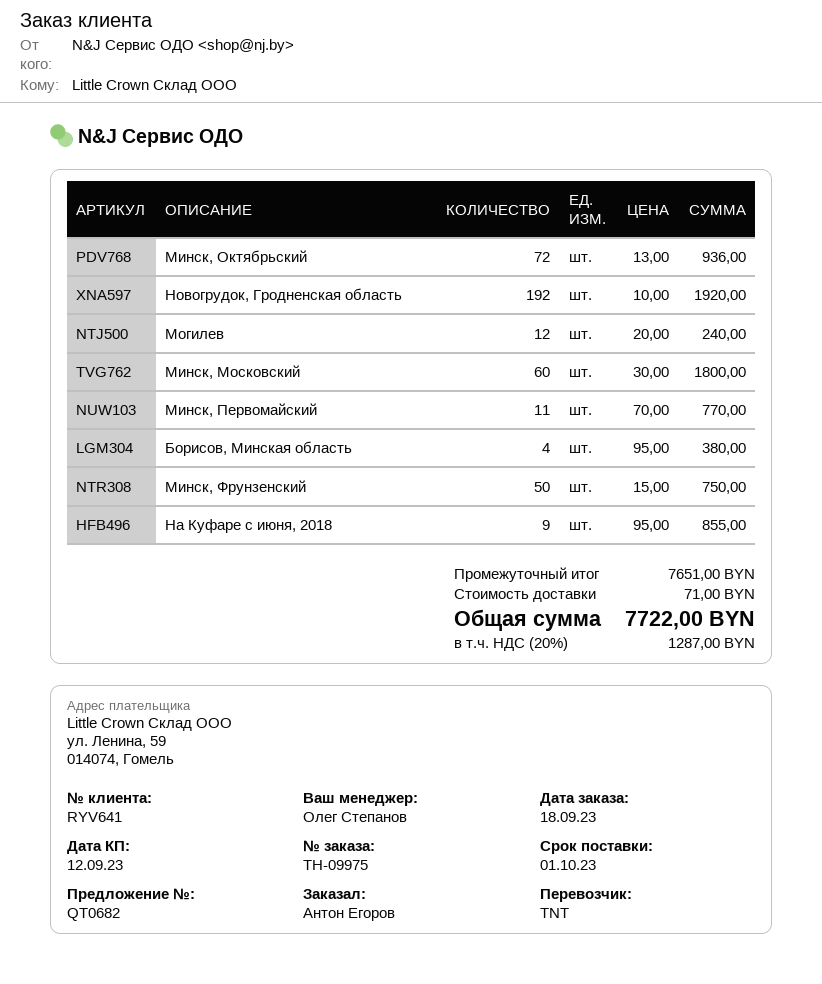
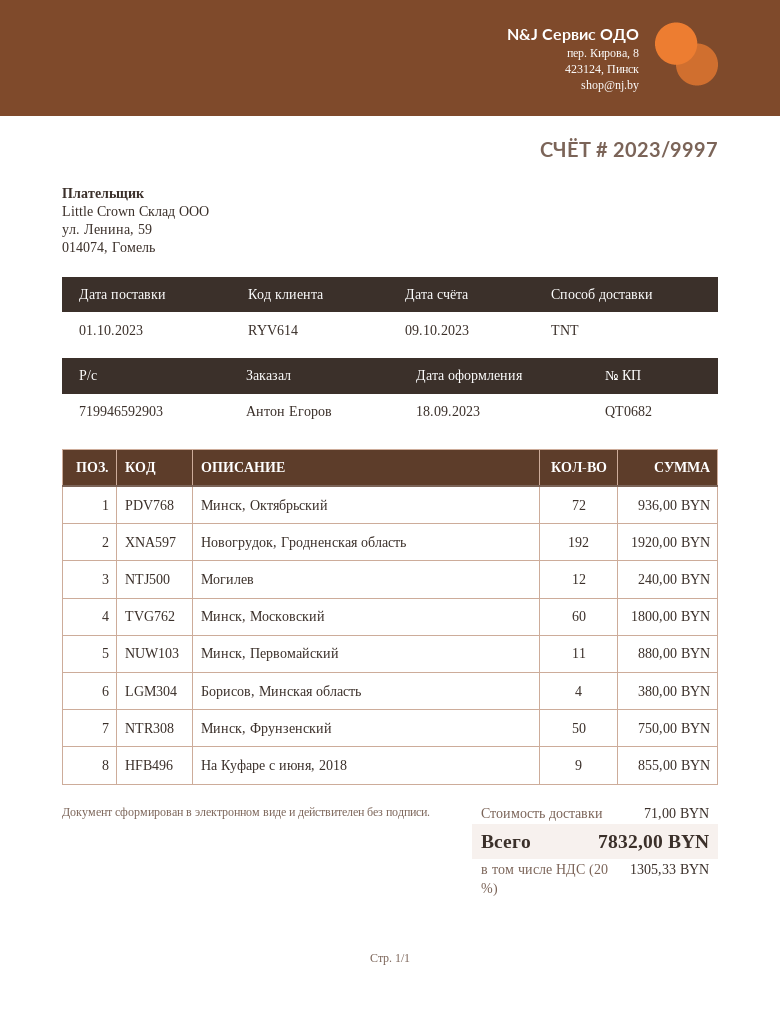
customer number: RYV641 -> RYV614
Минск, Первомайский: 11 for 770.00 -> 11 for 880.00
tax: 20% = 1287.00 -> 20% = 1305.33
total: 7722.00 -> 7832.00

